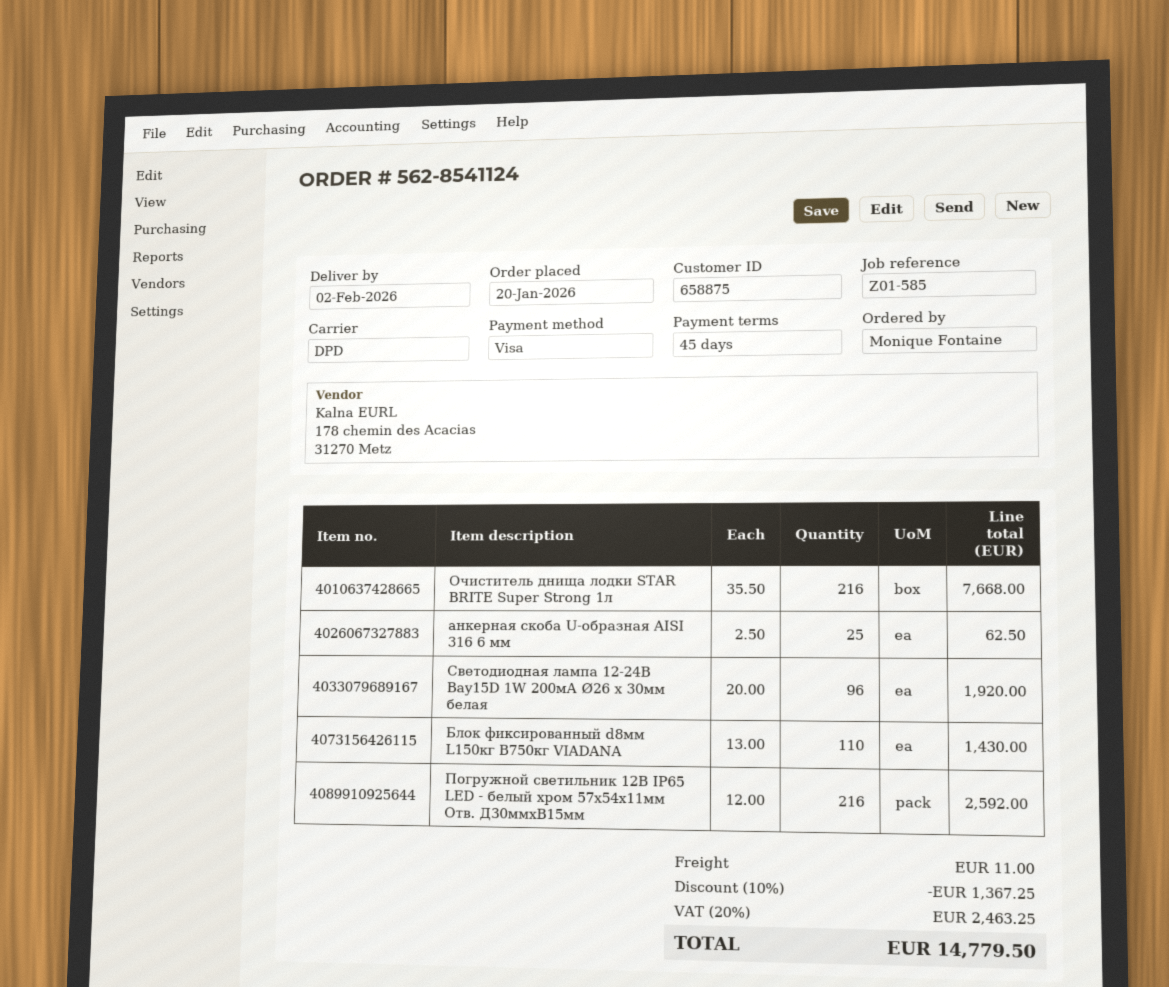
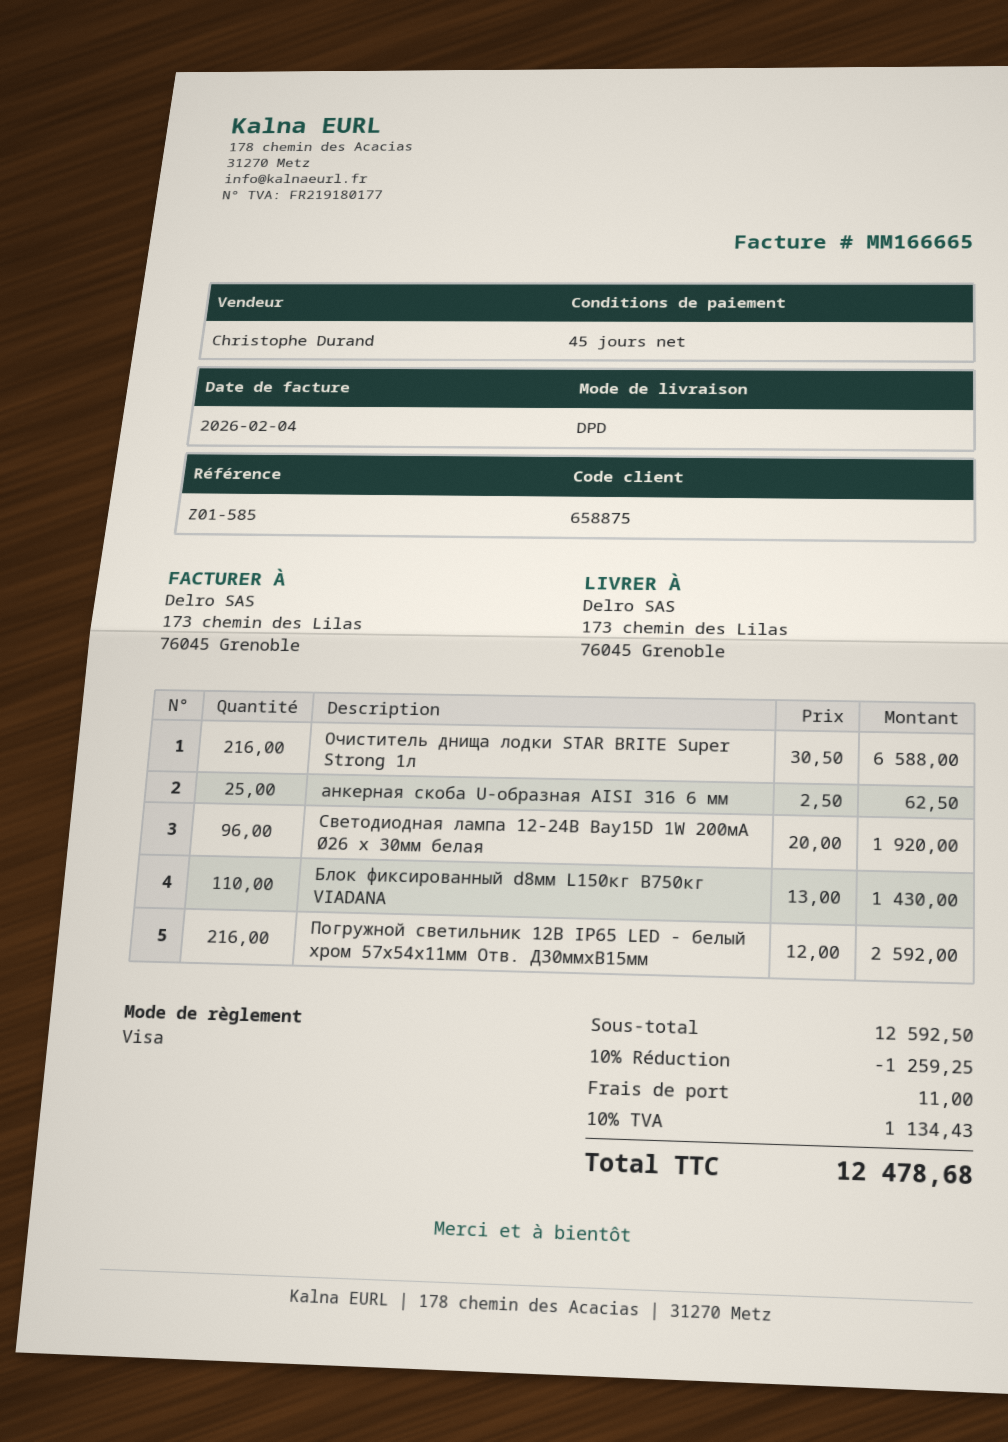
Очиститель днища лодки STAR BRITE Super Strong 1л: 216 x 35.50 = 7668.00 -> 216 x 30.50 = 6588.00
discount: 10% = 1367.25 -> 10% = 1259.25
tax: 20% = 2463.25 -> 10% = 1134.43
total: 14779.50 -> 12478.68

